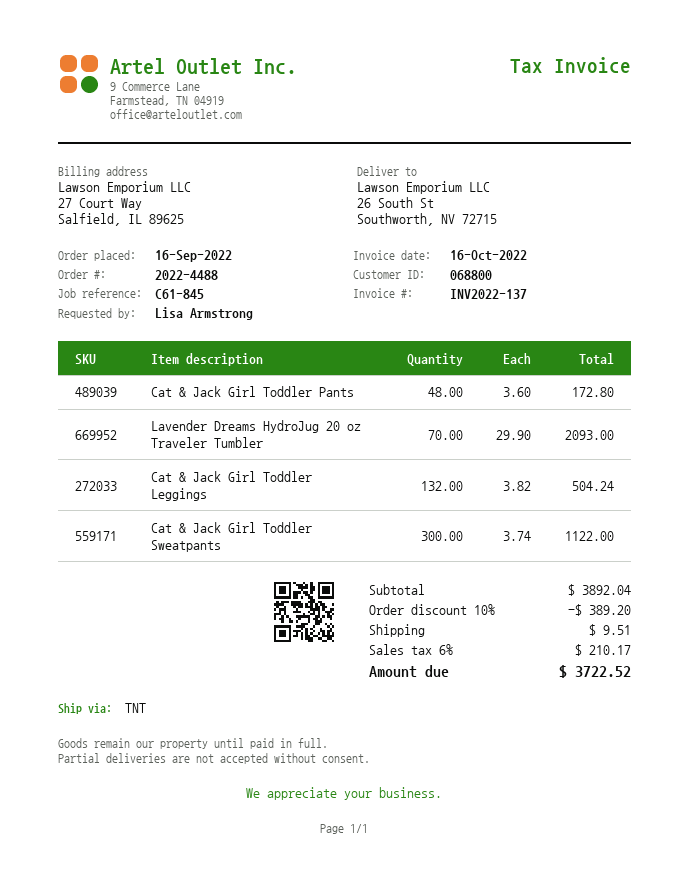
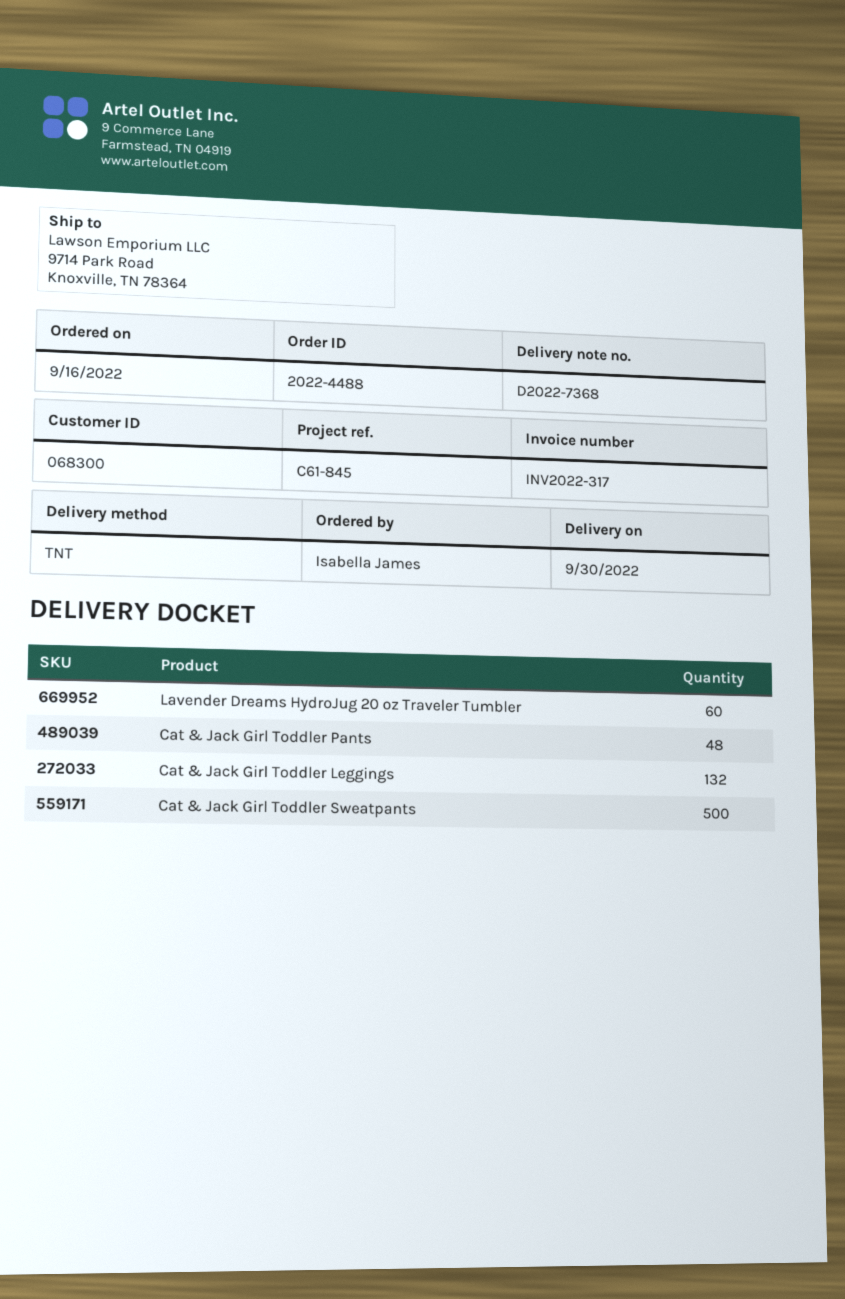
invoice number: INV2022-137 -> INV2022-317
customer number: 068800 -> 068300
ordered by: Lisa Armstrong -> Isabella James
ship to: 26 South St, Southworth, NV 72715 -> 9714 Park Road, Knoxville, TN 78364
Lavender Dreams HydroJug 20 oz Traveler Tumbler: 70 -> 60
Cat & Jack Girl Toddler Sweatpants: 300 -> 500

